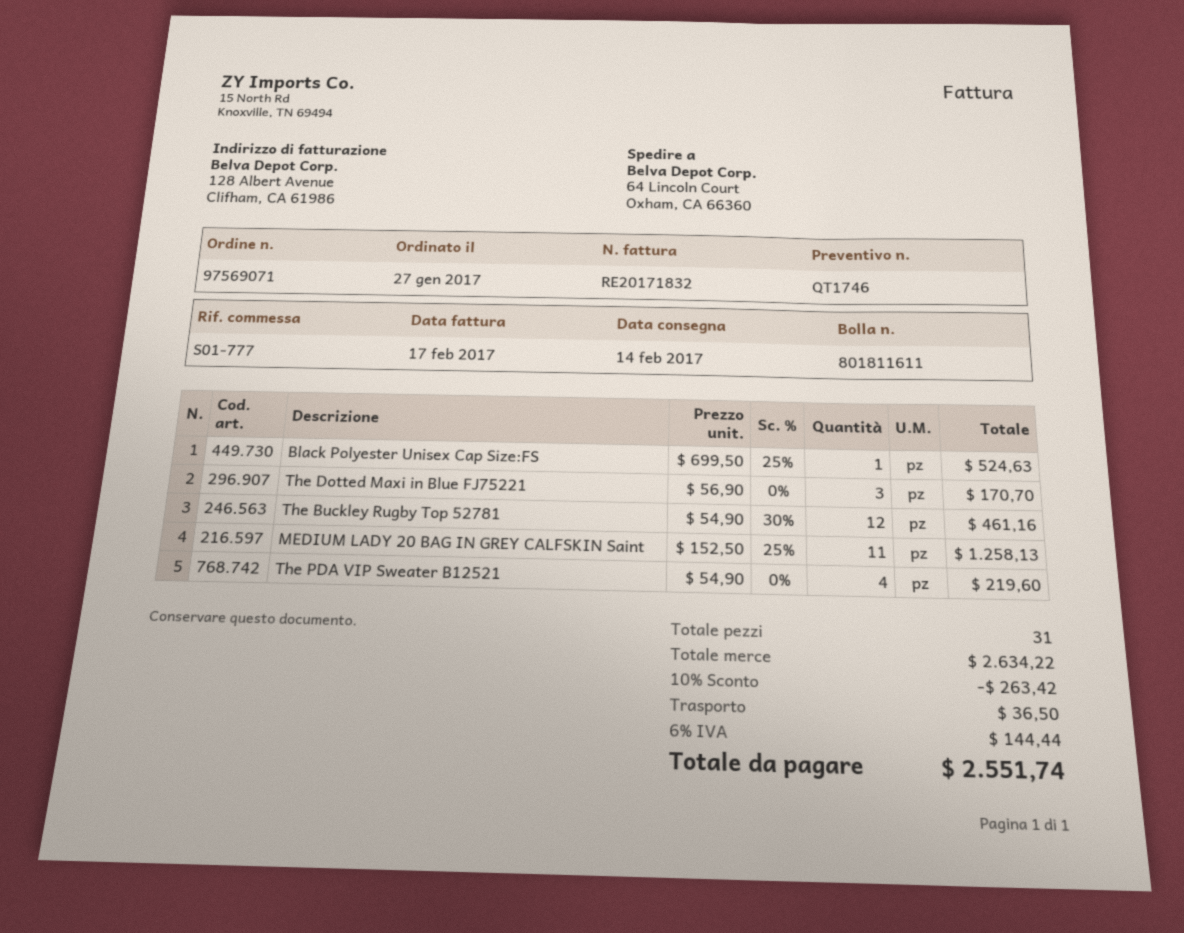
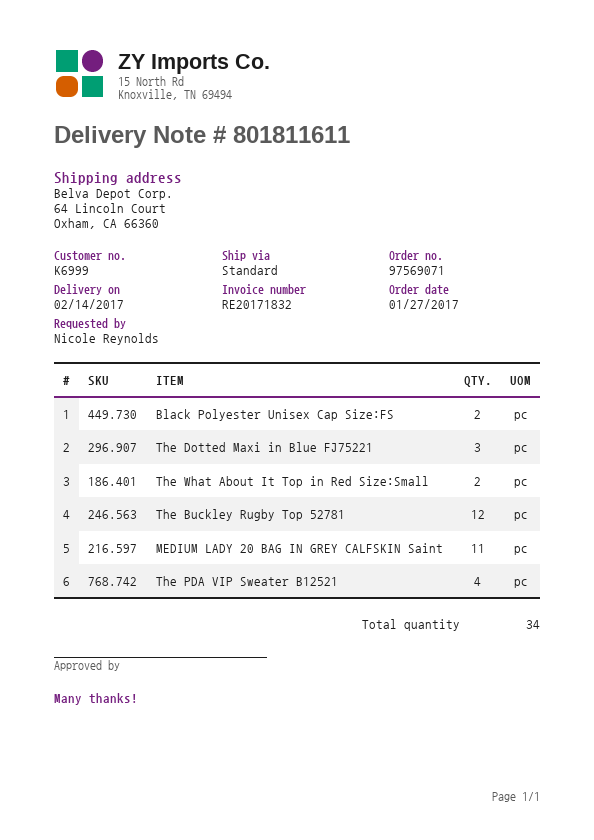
Black Polyester Unisex Cap Size:FS: 1 -> 2
The What About It Top in Red Size:Small: none -> 2
total quantity: 31 -> 34

